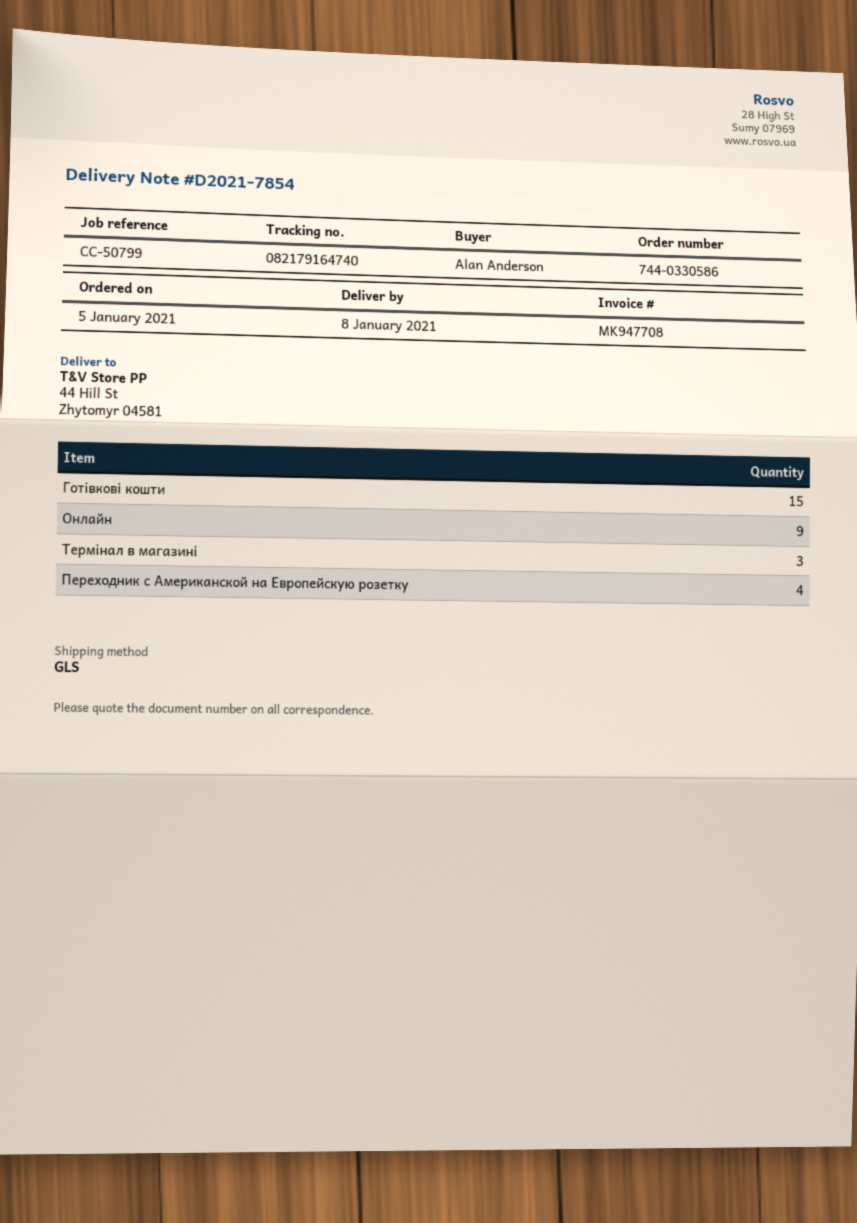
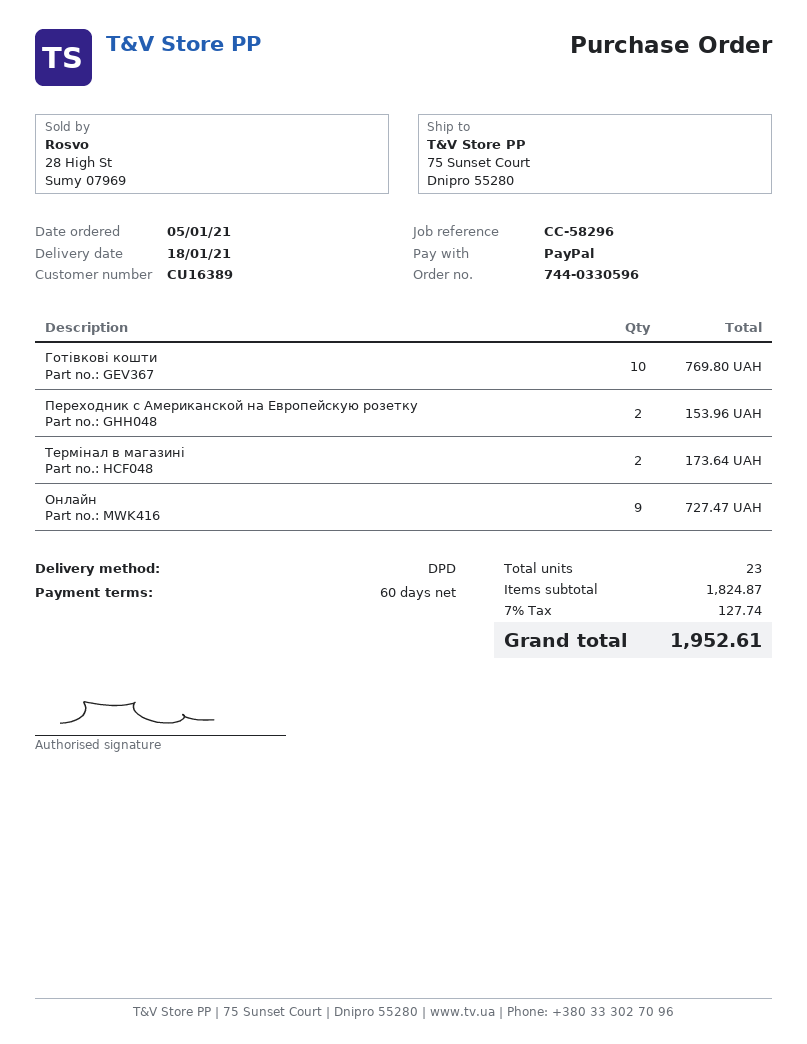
order number: 744-0330586 -> 744-0330596
delivery date: 2021-01-08 -> 2021-01-18
reference: CC-50799 -> CC-58296
shipping method: GLS -> DPD
ship to: 44 Hill St, Zhytomyr 04581 -> 75 Sunset Court, Dnipro 55280
Готівкові кошти: 15 -> 10
Термінал в магазині: 3 -> 2
Переходник с Американской на Европейскую розетку: 4 -> 2

